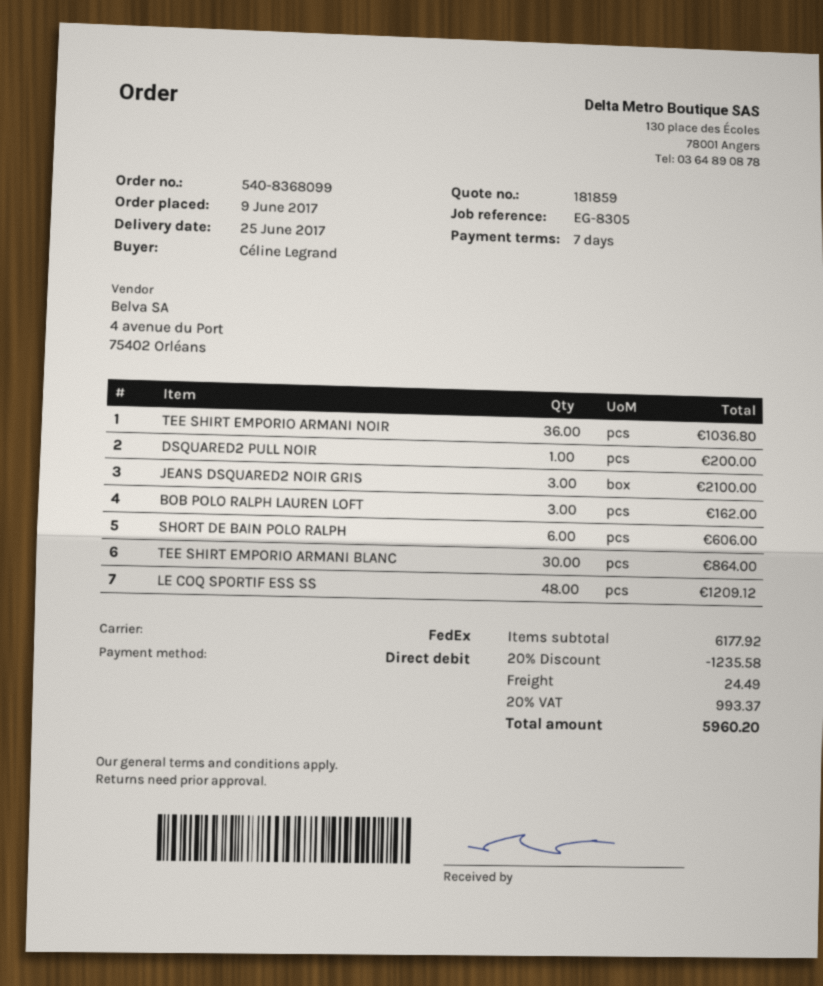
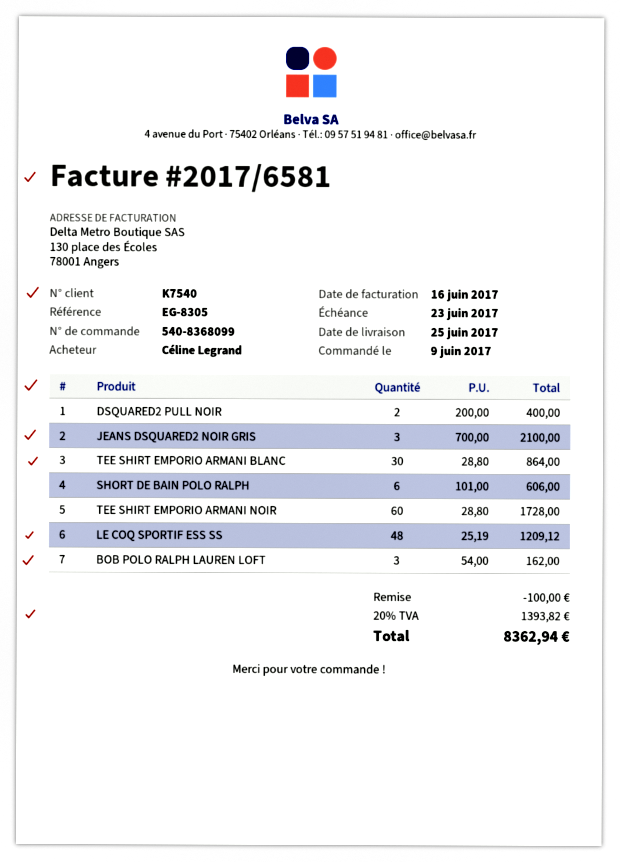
TEE SHIRT EMPORIO ARMANI NOIR: 36 for 1036.80 -> 60 for 1728.00
DSQUARED2 PULL NOIR: 1 for 200.00 -> 2 for 400.00
discount: 1235.58 -> 100.00
shipping: 24.49 -> none
tax: 20% = 993.37 -> 20% = 1393.82
total: 5960.20 -> 8362.94

